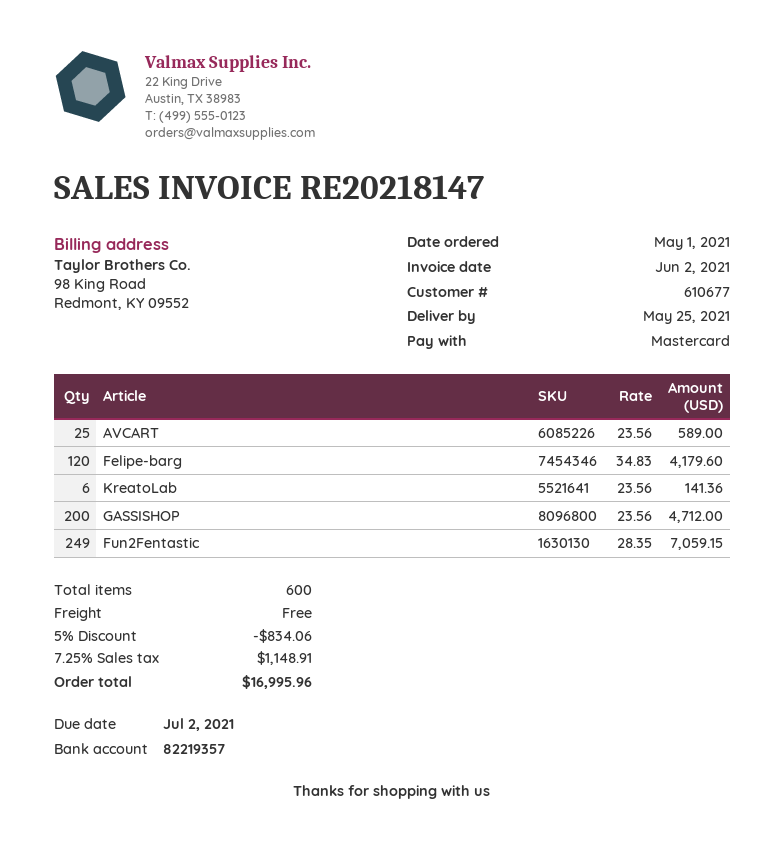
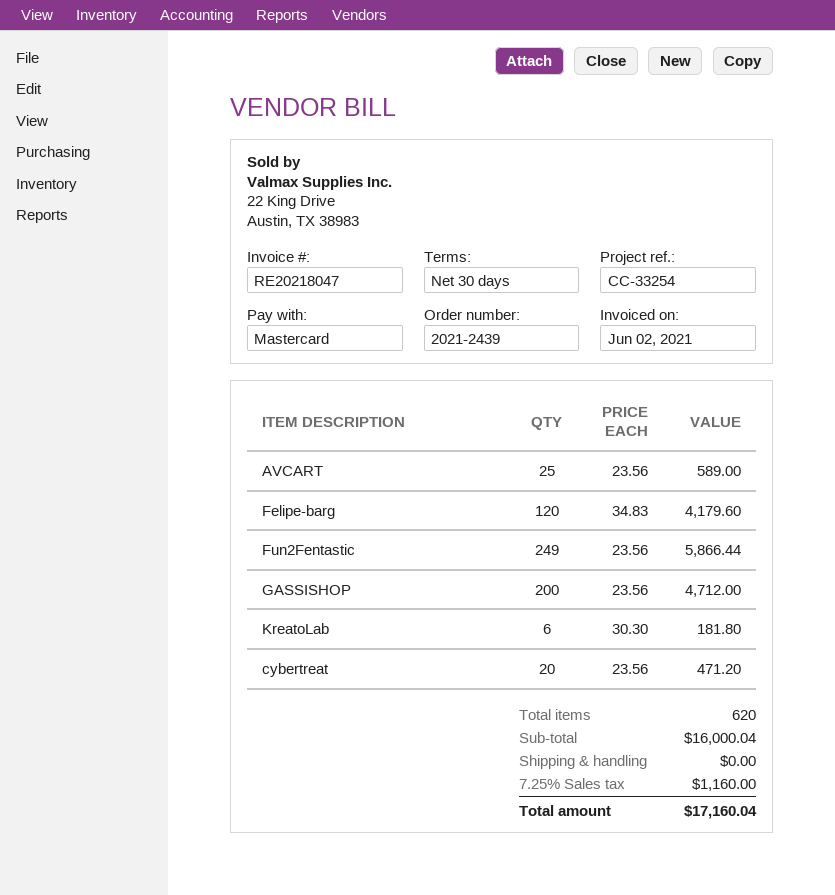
invoice number: RE20218147 -> RE20218047
KreatoLab: 6 x 23.56 = 141.36 -> 6 x 30.30 = 181.80
Fun2Fentastic: 249 x 28.35 = 7059.15 -> 249 x 23.56 = 5866.44
cybertreat: none -> 20 x 23.56 = 471.20
total quantity: 600 -> 620
discount: 5% = 834.06 -> none
tax: 7.25% = 1148.91 -> 7.25% = 1160.00
total: 16995.96 -> 17160.04

